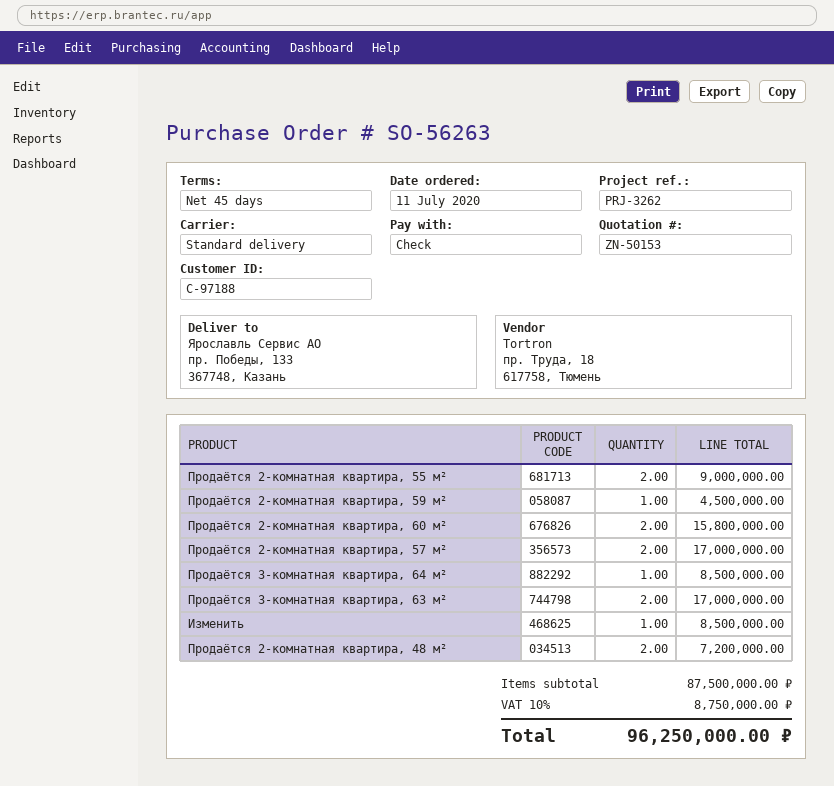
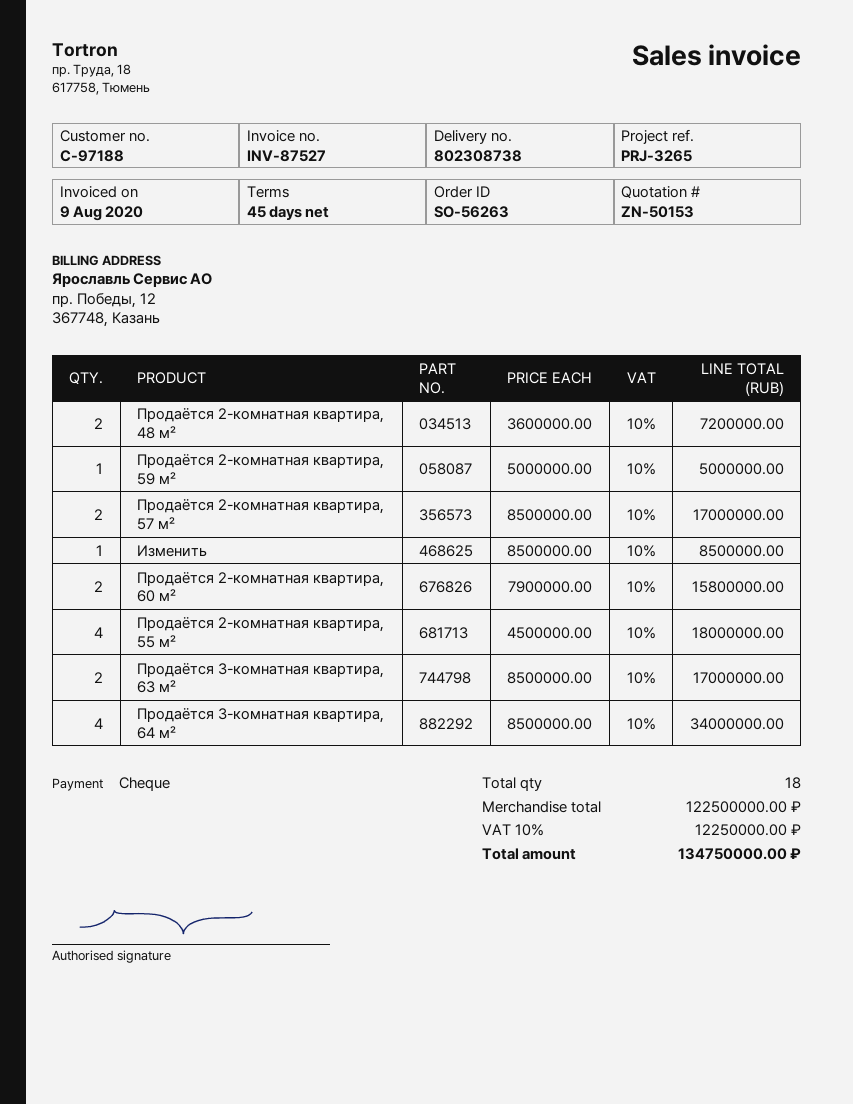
reference: PRJ-3262 -> PRJ-3265
Продаётся 2-комнатная квартира, 55 м²: 2 for 9000000.00 -> 4 for 18000000.00
Продаётся 2-комнатная квартира, 59 м²: 1 for 4500000.00 -> 1 for 5000000.00
Продаётся 3-комнатная квартира, 64 м²: 1 for 8500000.00 -> 4 for 34000000.00
subtotal: 87500000.00 -> 122500000.00
tax: 10% = 8750000.00 -> 10% = 12250000.00
total: 96250000.00 -> 134750000.00

